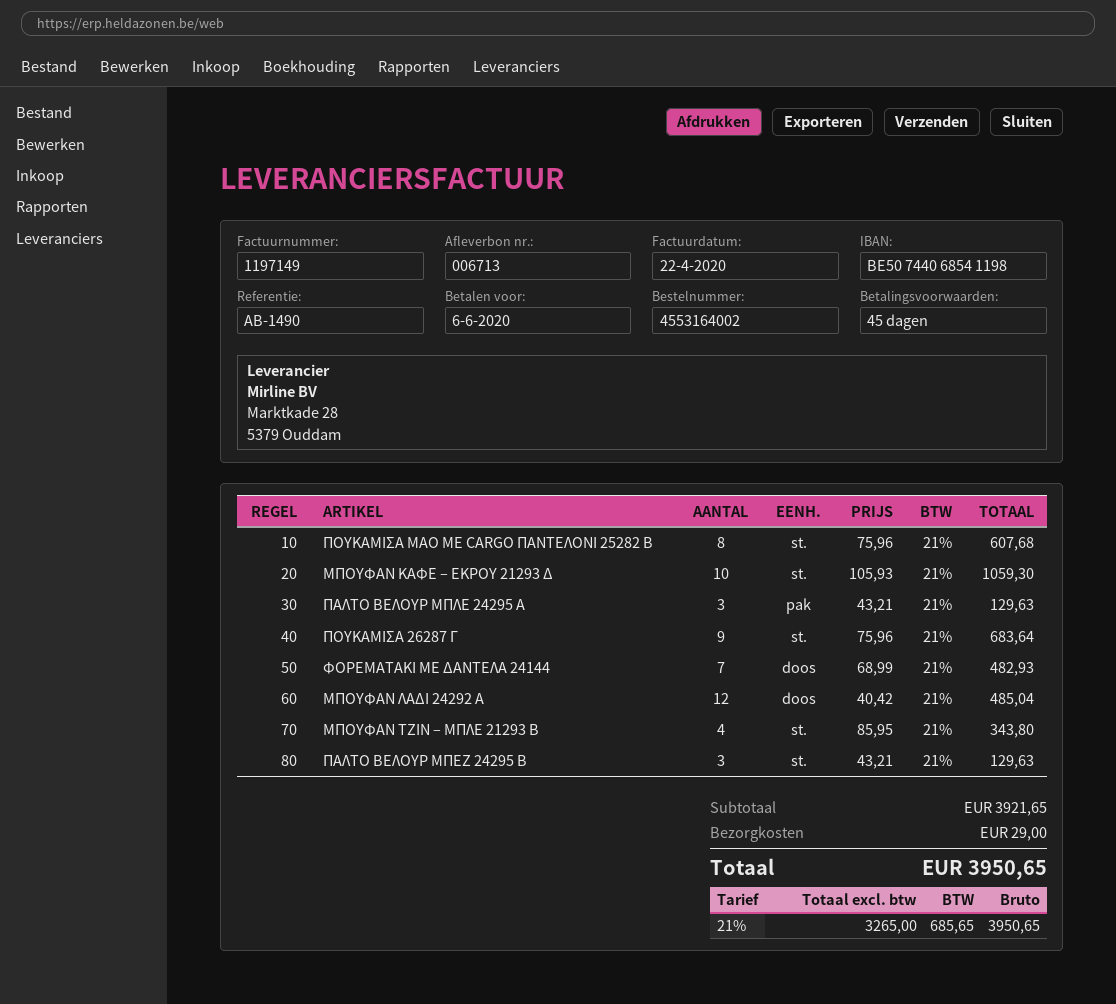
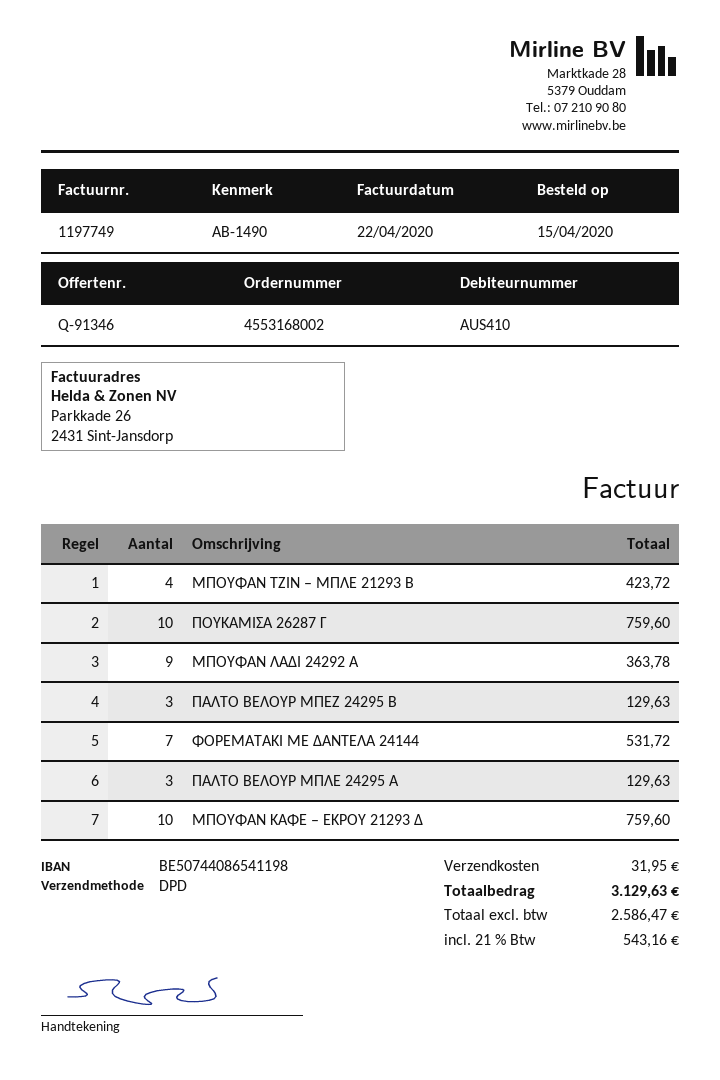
order number: 4553164002 -> 4553168002
invoice number: 1197149 -> 1197749
bank account: BE50744068541198 -> BE50744086541198
ΠΟΥΚΑΜΙΣΑ ΜΑΟ ΜΕ CARGO ΠΑΝΤΕΛΟΝΙ 25282 Β: 8 for 607.68 -> none
ΜΠΟΥΦΑΝ ΚΑΦΕ – ΕΚΡΟΥ 21293 Δ: 10 for 1059.30 -> 10 for 759.60
ΠΟΥΚΑΜΙΣΑ 26287 Γ: 9 for 683.64 -> 10 for 759.60
ΦΟΡΕΜΑΤΑΚΙ ΜΕ ΔΑΝΤΕΛΑ 24144: 7 for 482.93 -> 7 for 531.72
ΜΠΟΥΦΑΝ ΛΑΔΙ 24292 Α: 12 for 485.04 -> 9 for 363.78
ΜΠΟΥΦΑΝ ΤΖΙΝ – ΜΠΛΕ 21293 Β: 4 for 343.80 -> 4 for 423.72
shipping: 29.00 -> 31.95
net: 3265.00 -> 2586.47
tax: 21% = 685.65 -> 21% = 543.16
total: 3950.65 -> 3129.63

